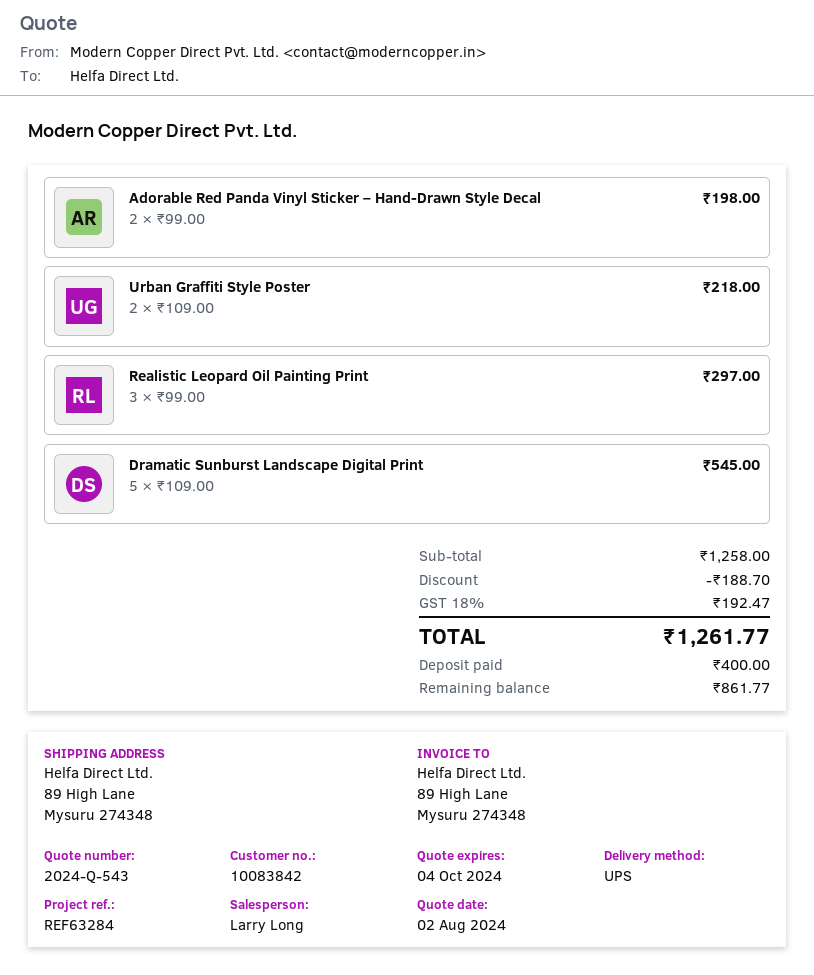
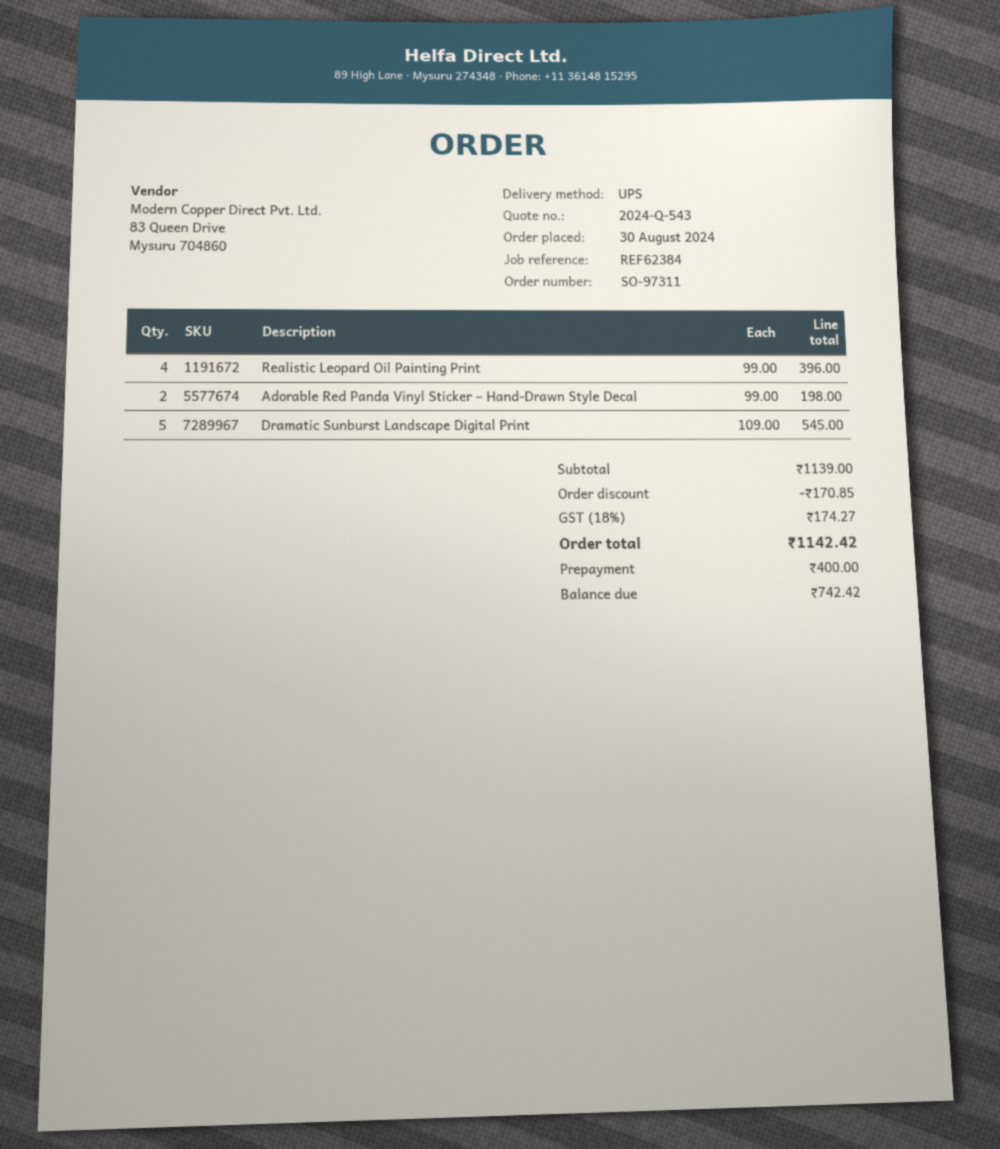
reference: REF63284 -> REF62384
Urban Graffiti Style Poster: 2 x 109.00 = 218.00 -> none
Realistic Leopard Oil Painting Print: 3 x 99.00 = 297.00 -> 4 x 99.00 = 396.00
subtotal: 1258.00 -> 1139.00
discount: 188.70 -> 170.85
tax: 18% = 192.47 -> 18% = 174.27
total: 1261.77 -> 1142.42
balance: 861.77 -> 742.42

